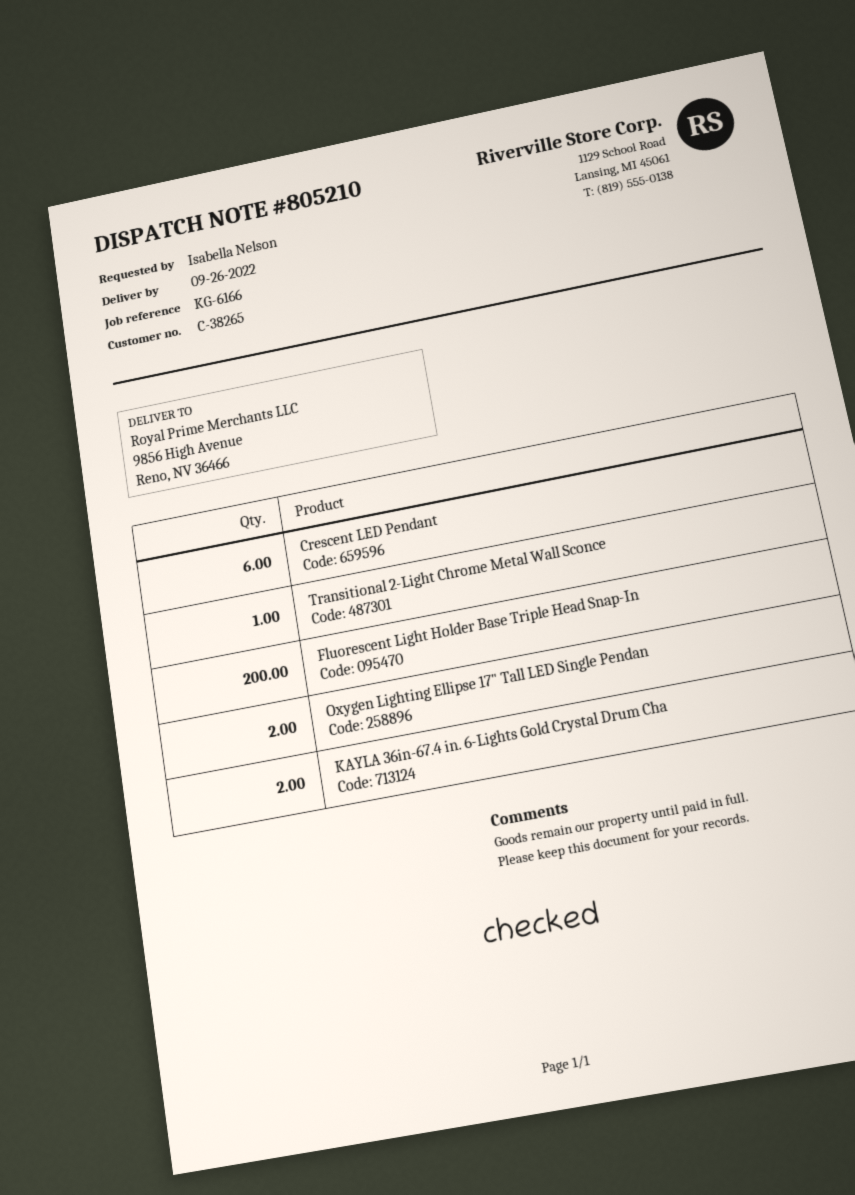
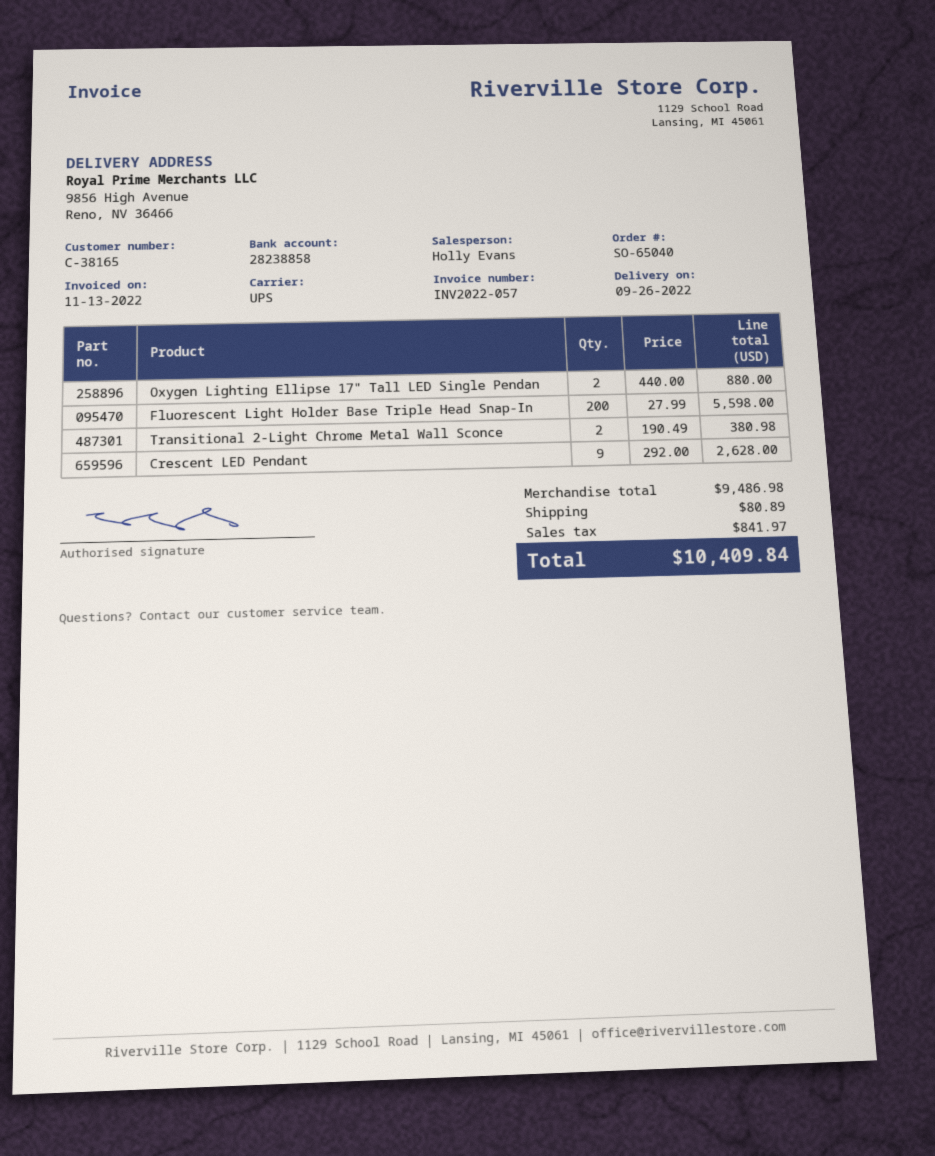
customer number: C-38265 -> C-38165
Crescent LED Pendant: 6 -> 9
Transitional 2-Light Chrome Metal Wall Sconce: 1 -> 2
KAYLA 36in-67.4 in. 6-Lights Gold Crystal Drum Cha: 2 -> none

